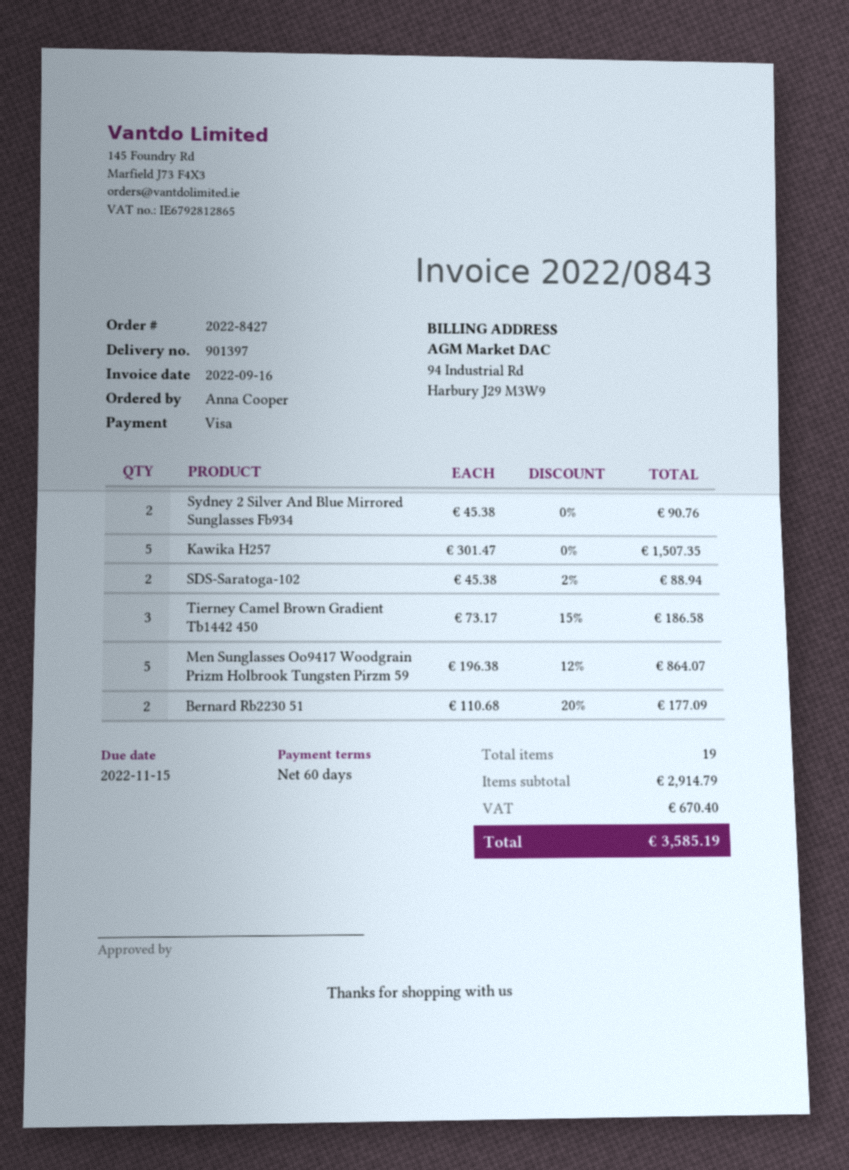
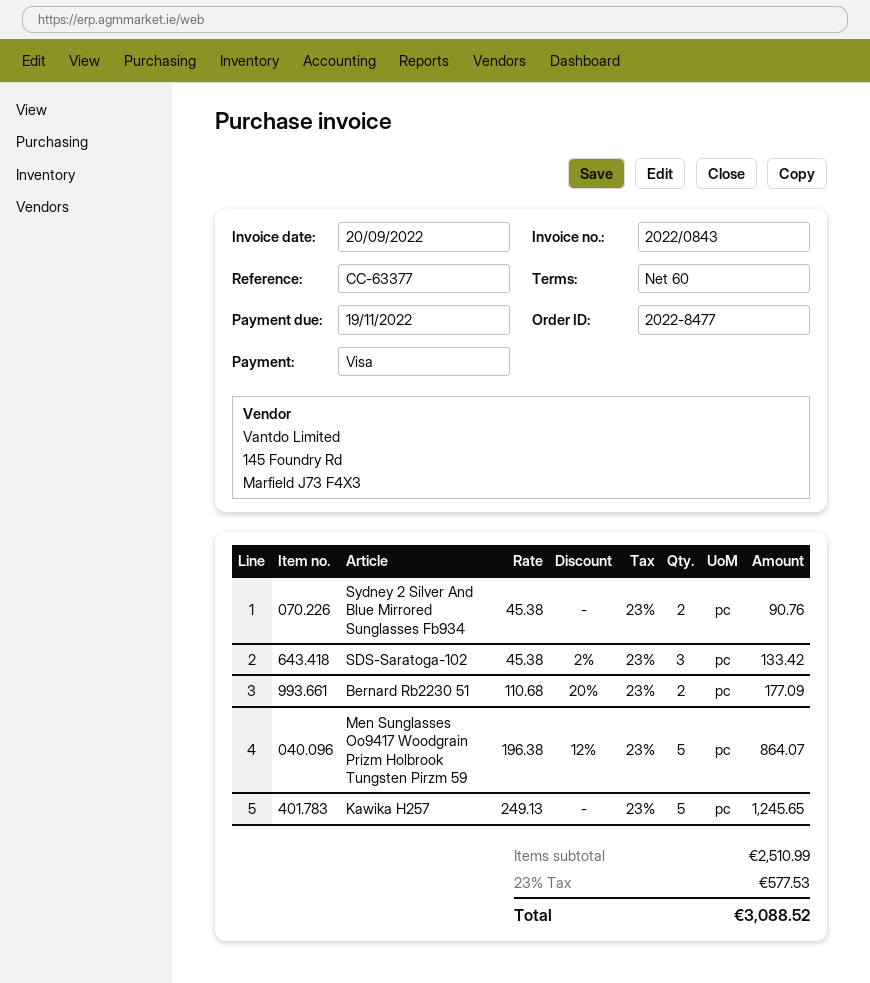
order number: 2022-8427 -> 2022-8477
invoice date: 2022-09-16 -> 2022-09-20
due date: 2022-11-15 -> 2022-11-19
Kawika H257: 5 x 301.47 = 1507.35 -> 5 x 249.13 = 1245.65
SDS-Saratoga-102: 2 x 45.38 - 2% = 88.94 -> 3 x 45.38 - 2% = 133.42
Tierney Camel Brown Gradient Tb1442 450: 3 x 73.17 - 15% = 186.58 -> none
subtotal: 2914.79 -> 2510.99
tax: 670.40 -> 577.53
total: 3585.19 -> 3088.52

